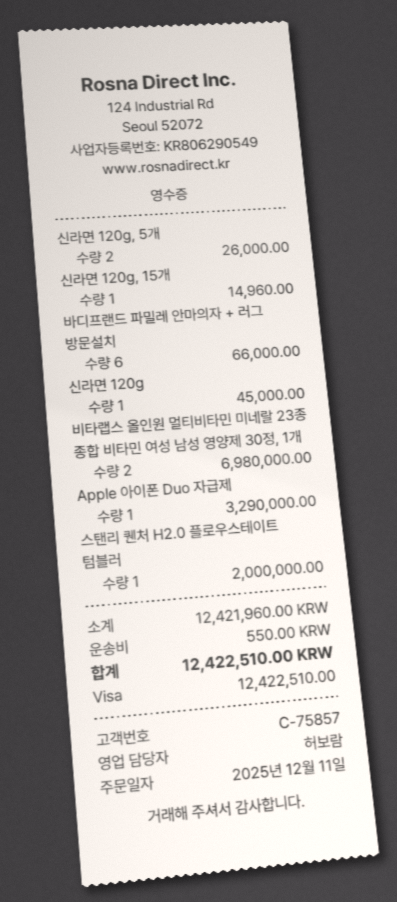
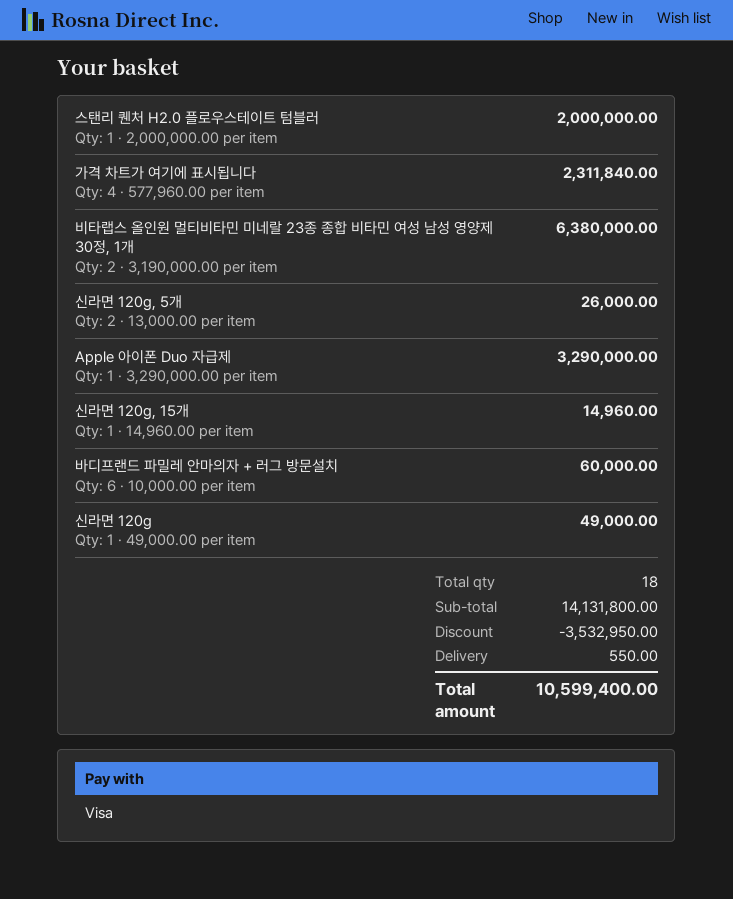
바디프랜드 파밀레 안마의자 + 러그 방문설치: 6 for 66000.00 -> 6 for 60000.00
신라면 120g: 1 for 45000.00 -> 1 for 49000.00
비타랩스 올인원 멀티비타민 미네랄 23종 종합 비타민 여성 남성 영양제 30정, 1개: 2 for 6980000.00 -> 2 for 6380000.00
가격 차트가 여기에 표시됩니다: none -> 4 for 2311840.00
subtotal: 12421960.00 -> 14131800.00
discount: none -> 3532950.00
total: 12422510.00 -> 10599400.00

